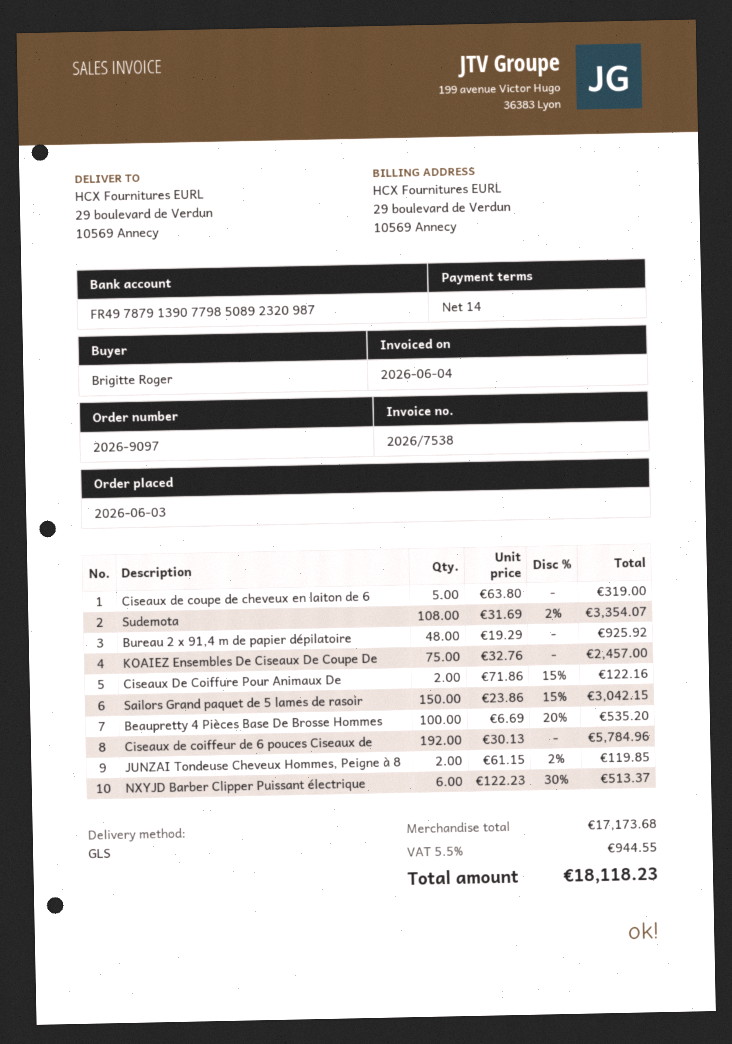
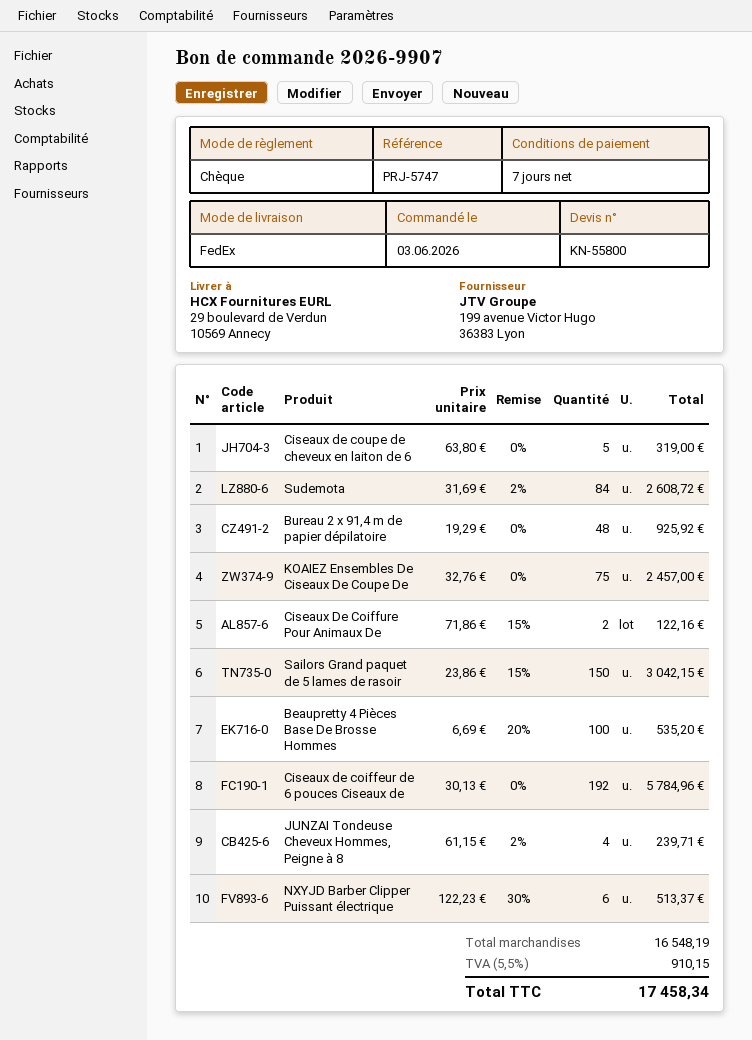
order number: 2026-9097 -> 2026-9907
payment terms: 14 days -> 7 days
shipping method: GLS -> FedEx
Sudemota: 108 x 31.69 - 2% = 3354.07 -> 84 x 31.69 - 2% = 2608.72
JUNZAI Tondeuse Cheveux Hommes, Peigne à 8: 2 x 61.15 - 2% = 119.85 -> 4 x 61.15 - 2% = 239.71
subtotal: 17173.68 -> 16548.19
tax: 5.5% = 944.55 -> 5.5% = 910.15
total: 18118.23 -> 17458.34

